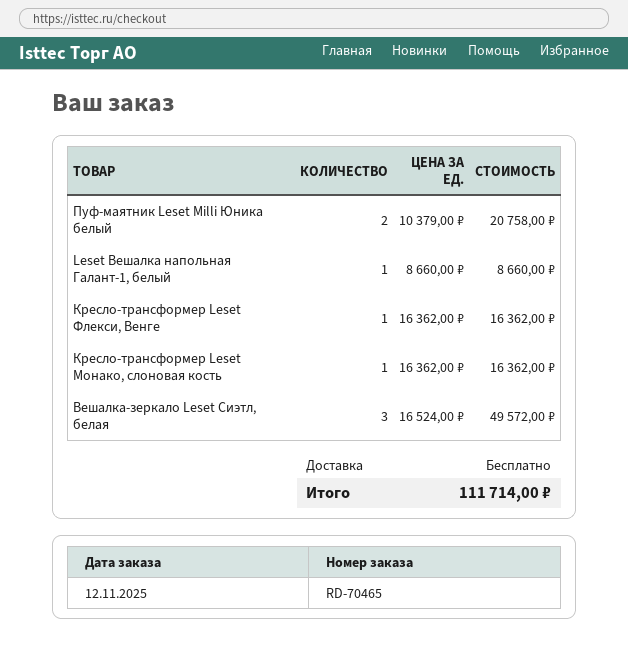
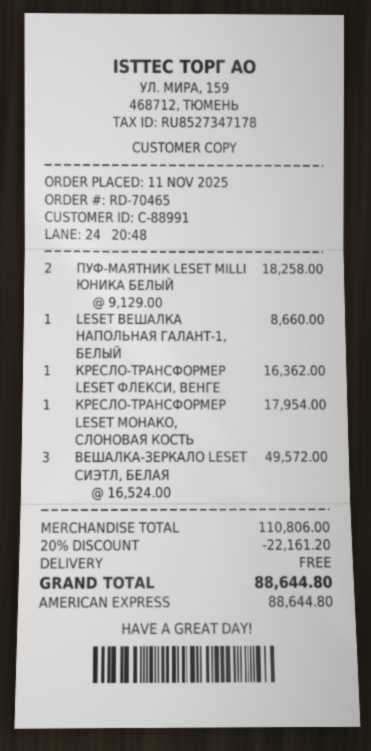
order date: 2025-11-12 -> 2025-11-11
Пуф-маятник Leset Milli Юника белый: 2 x 10379.00 = 20758.00 -> 2 x 9129.00 = 18258.00
Кресло-трансформер Leset Монако, слоновая кость: 1 x 16362.00 = 16362.00 -> 1 x 17954.00 = 17954.00
discount: none -> 20% = 22161.20
total: 111714.00 -> 88644.80

